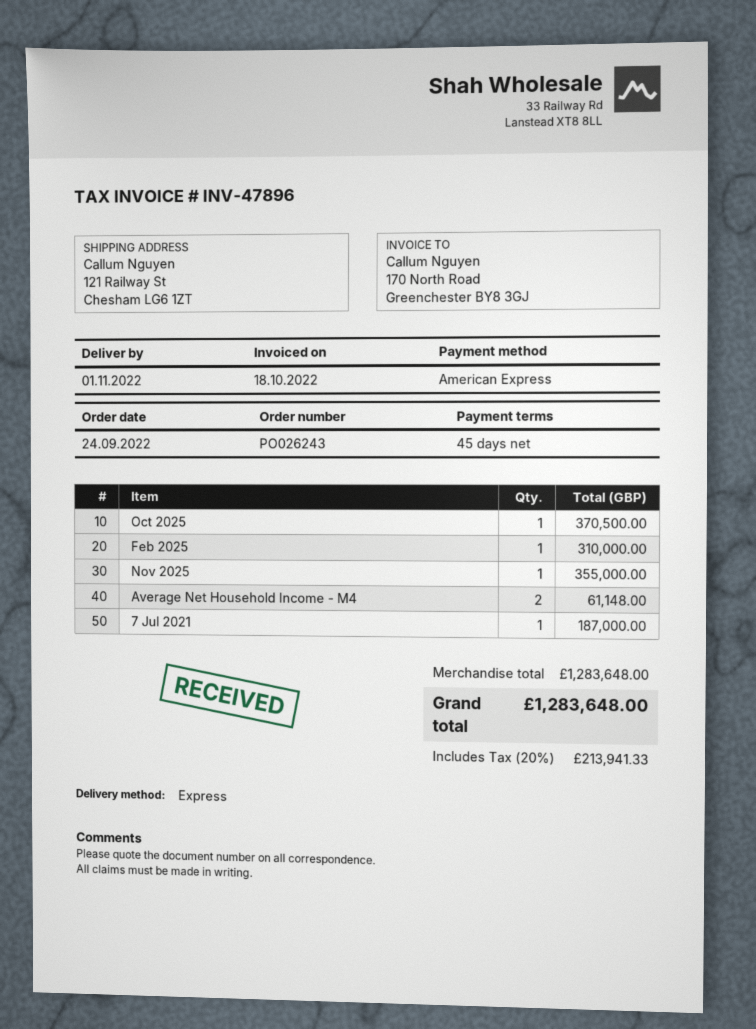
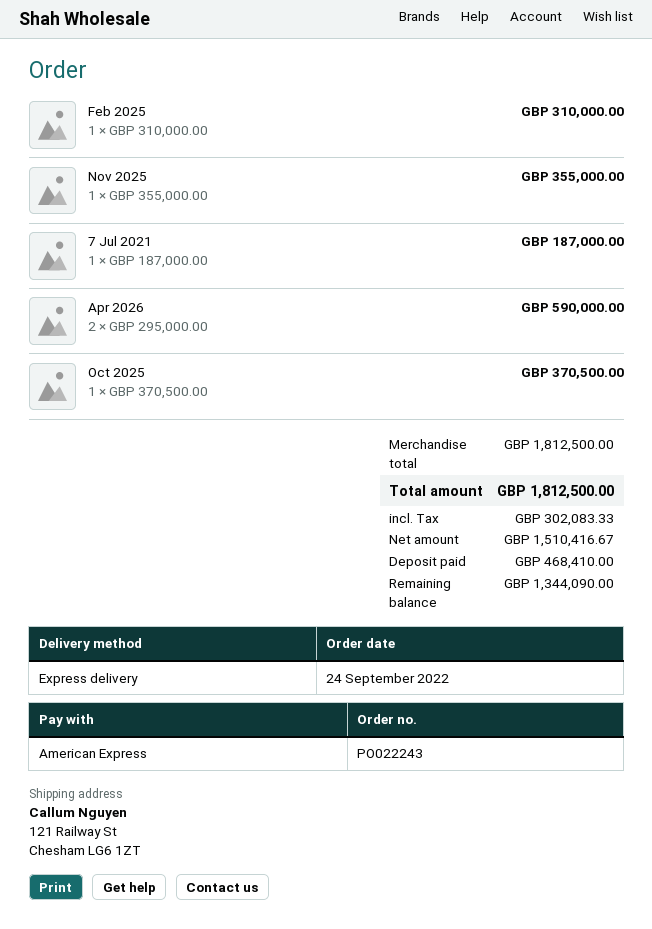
order number: PO026243 -> PO022243
Average Net Household Income - M4: 2 for 61148.00 -> none
Apr 2026: none -> 2 for 590000.00
subtotal: 1283648.00 -> 1812500.00
tax: 213941.33 -> 302083.33
total: 1283648.00 -> 1812500.00

